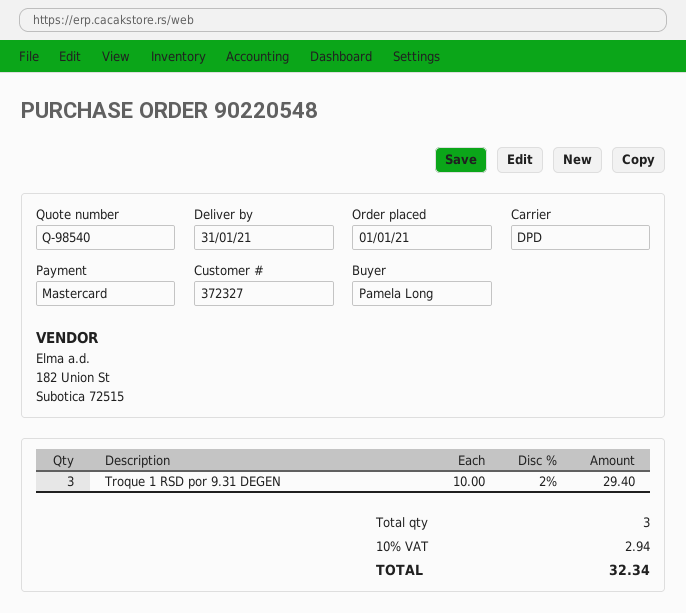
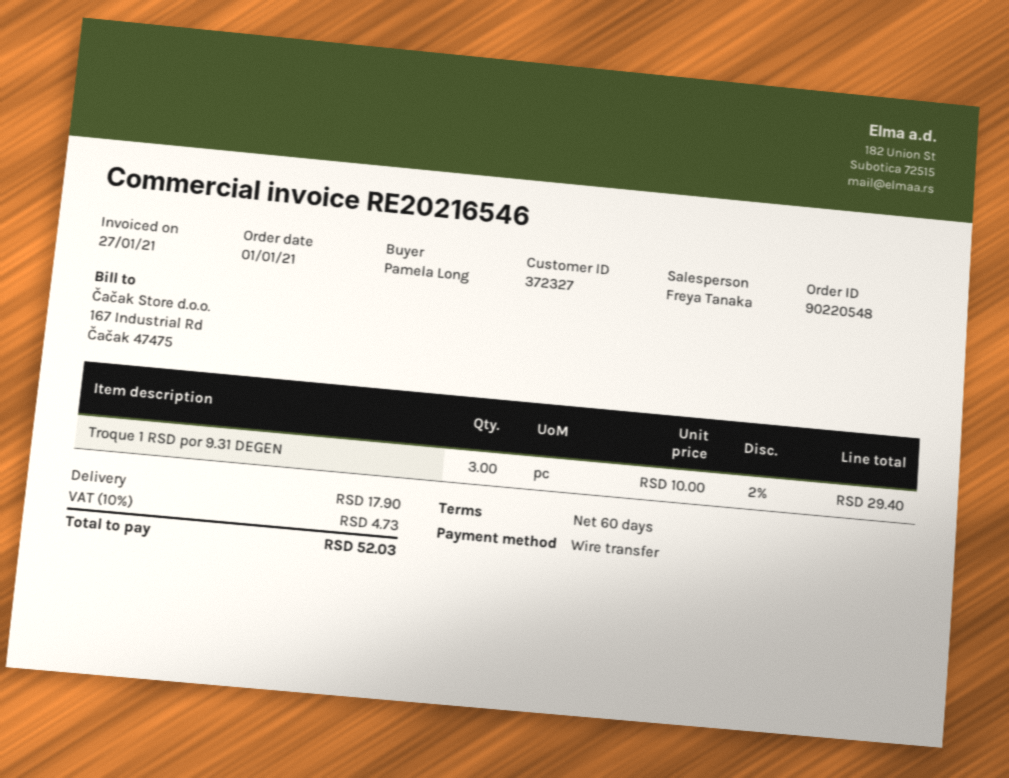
payment method: Mastercard -> bank transfer
shipping: none -> 17.90
tax: 10% = 2.94 -> 10% = 4.73
total: 32.34 -> 52.03

